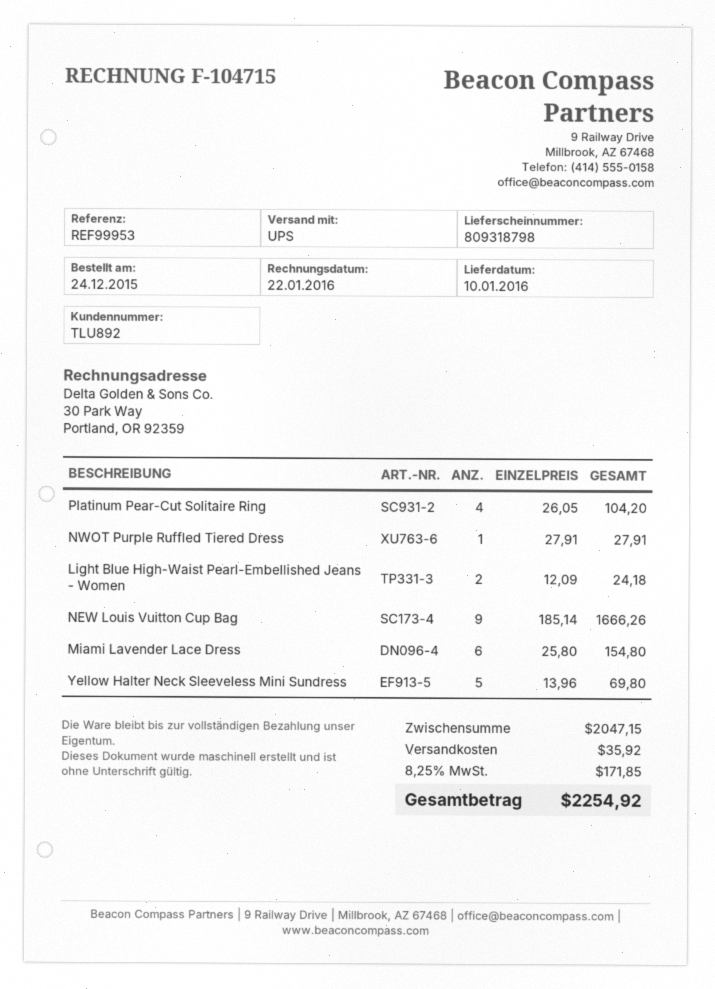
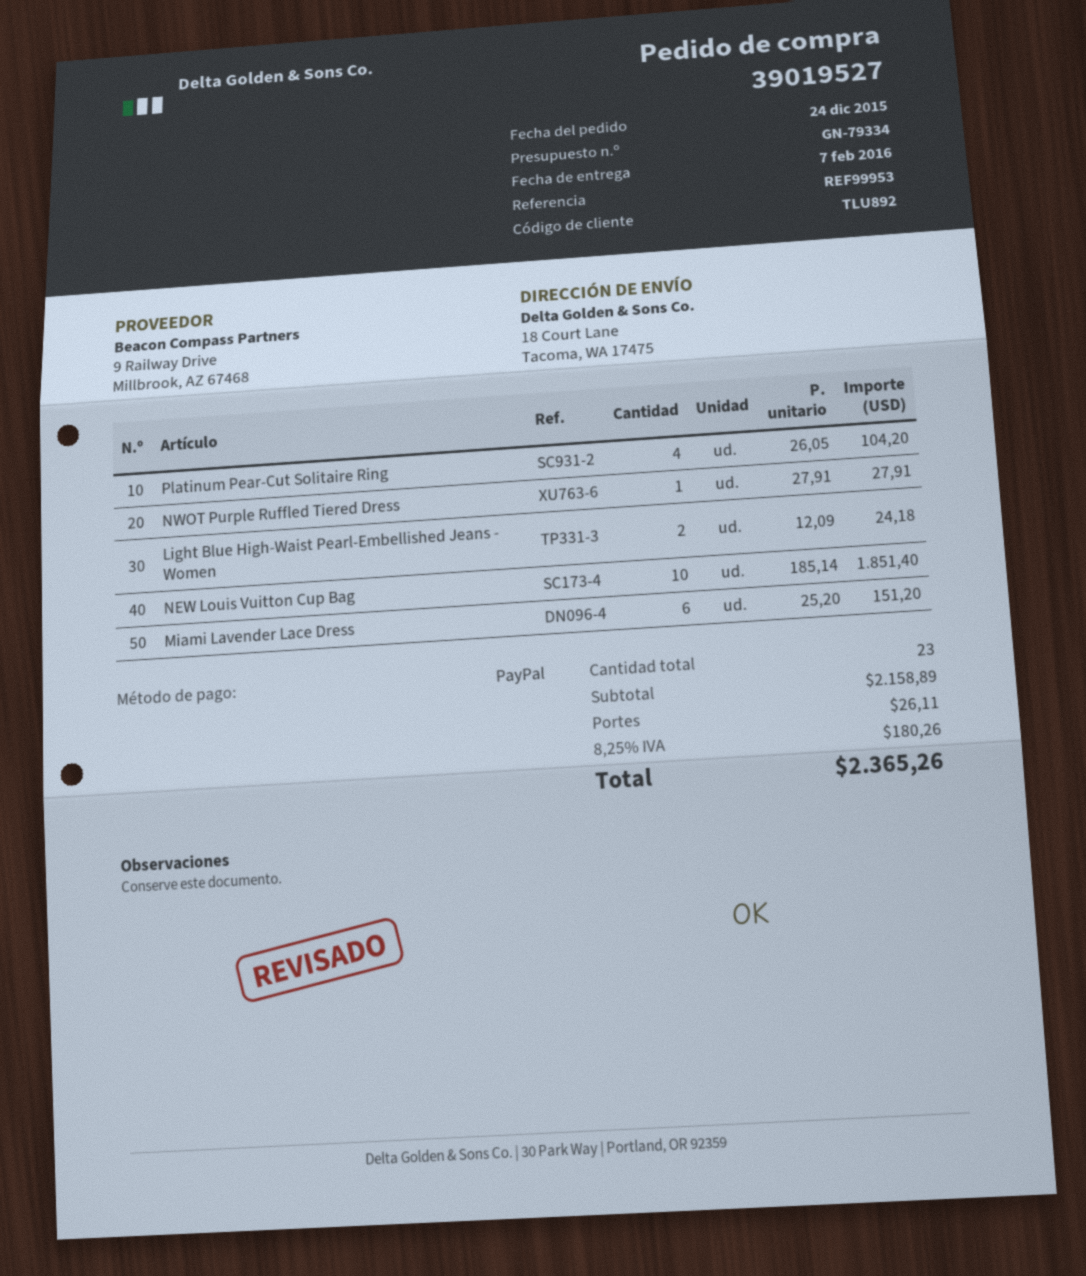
delivery date: 2016-01-10 -> 2016-02-07
NEW Louis Vuitton Cup Bag: 9 x 185.14 = 1666.26 -> 10 x 185.14 = 1851.40
Miami Lavender Lace Dress: 6 x 25.80 = 154.80 -> 6 x 25.20 = 151.20
Yellow Halter Neck Sleeveless Mini Sundress: 5 x 13.96 = 69.80 -> none
subtotal: 2047.15 -> 2158.89
shipping: 35.92 -> 26.11
tax: 8.25% = 171.85 -> 8.25% = 180.26
total: 2254.92 -> 2365.26

